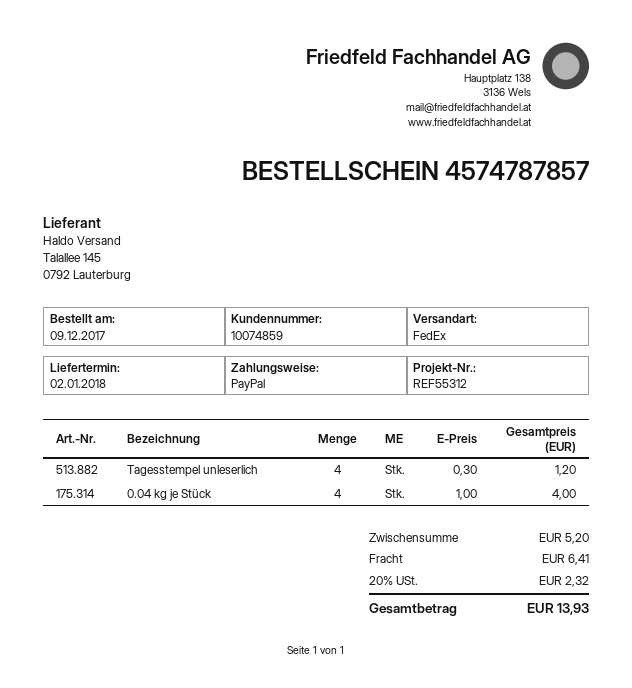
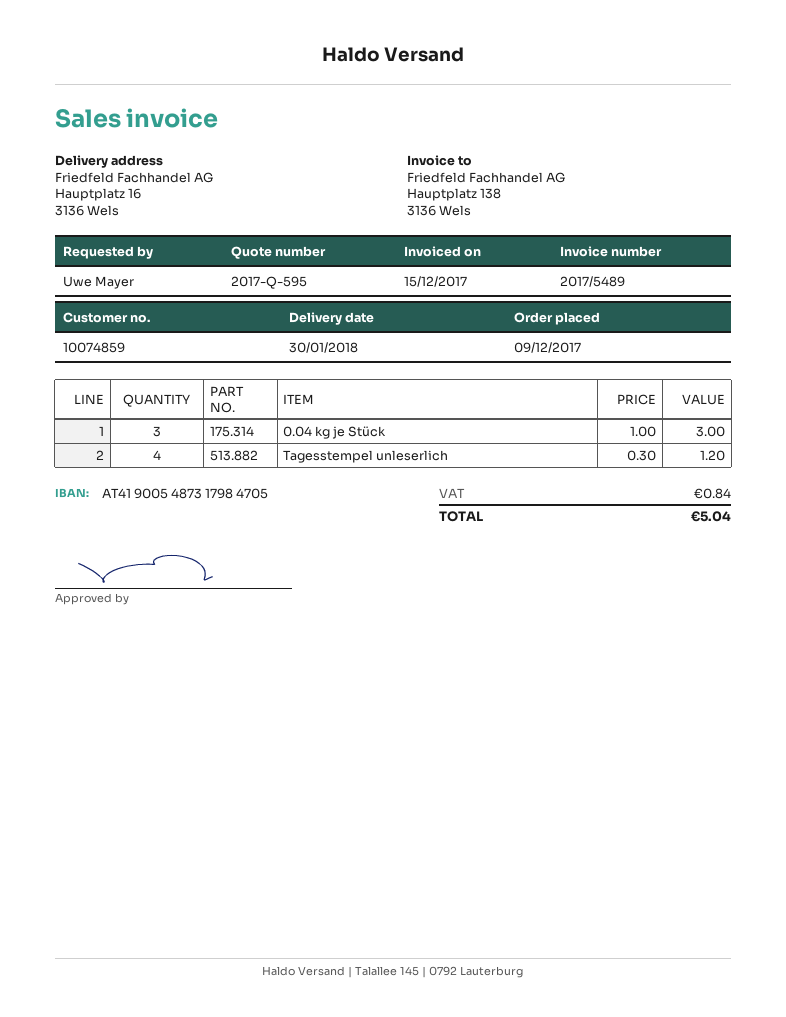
delivery date: 2018-01-02 -> 2018-01-30
0.04 kg je Stück: 4 x 1.00 = 4.00 -> 3 x 1.00 = 3.00
shipping: 6.41 -> none
tax: 2.32 -> 0.84
total: 13.93 -> 5.04

